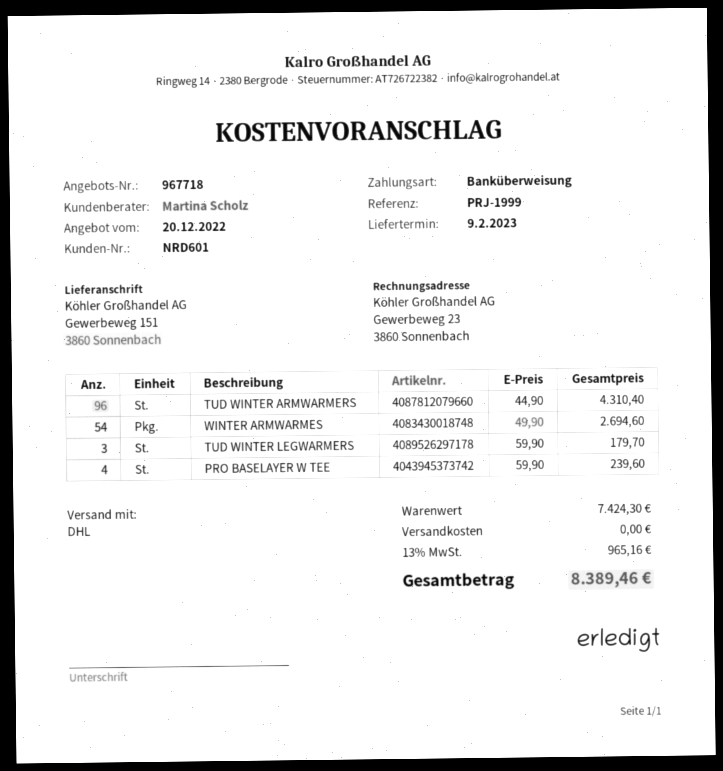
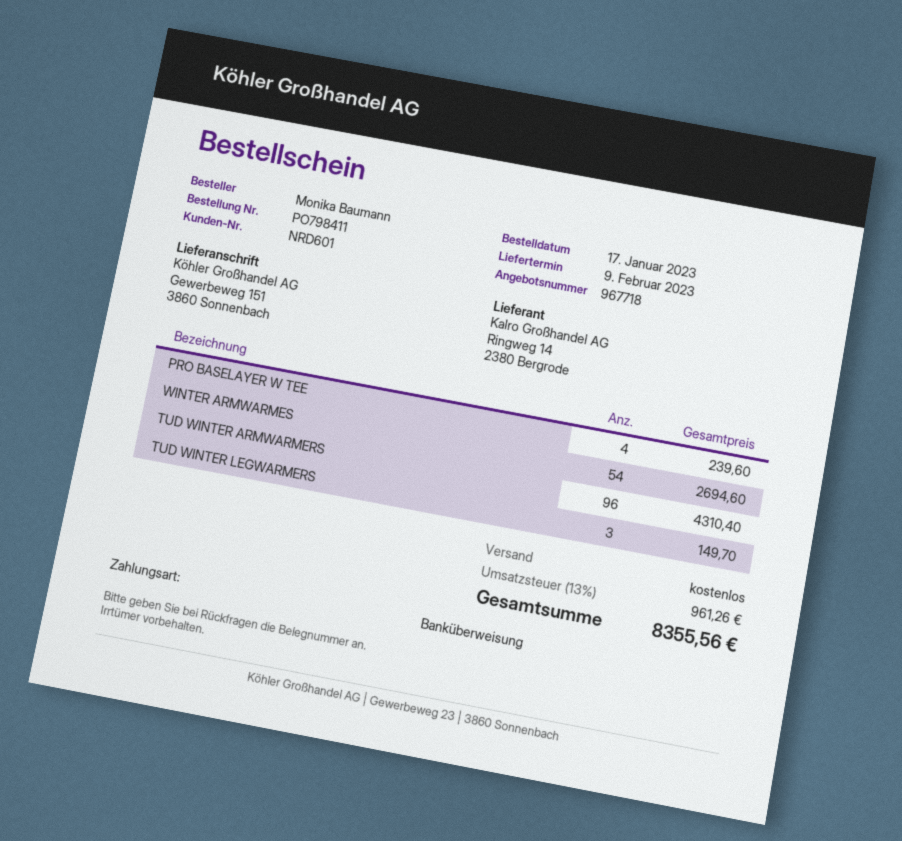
TUD WINTER LEGWARMERS: 3 for 179.70 -> 3 for 149.70
tax: 13% = 965.16 -> 13% = 961.26
total: 8389.46 -> 8355.56

